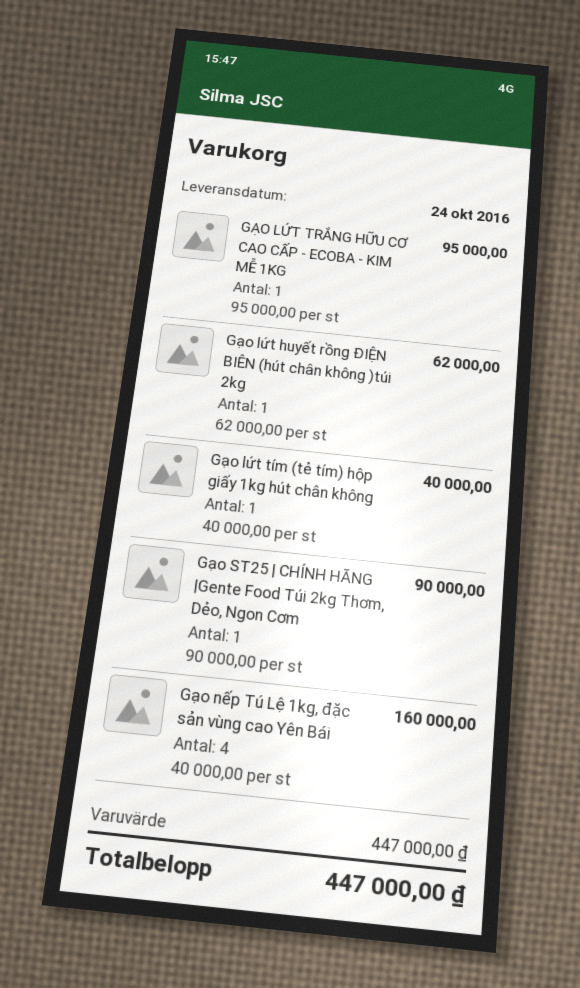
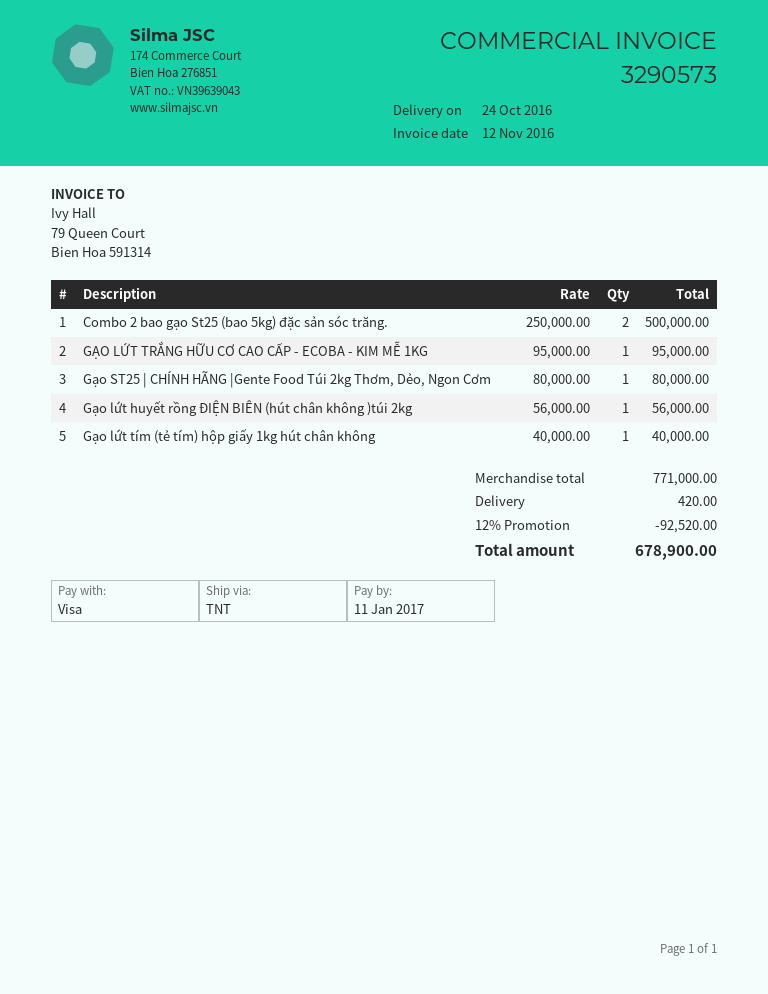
Gạo lứt huyết rồng ĐIỆN BIÊN (hút chân không )túi 2kg: 1 x 62000.00 = 62000.00 -> 1 x 56000.00 = 56000.00
Gạo ST25 | CHÍNH HÃNG |Gente Food Túi 2kg Thơm, Dẻo, Ngon Cơm: 1 x 90000.00 = 90000.00 -> 1 x 80000.00 = 80000.00
Gạo nếp Tú Lệ 1kg, đặc sản vùng cao Yên Bái: 4 x 40000.00 = 160000.00 -> none
Combo 2 bao gạo St25 (bao 5kg) đặc sản sóc trăng.: none -> 2 x 250000.00 = 500000.00
subtotal: 447000.00 -> 771000.00
discount: none -> 12% = 92520.00
shipping: none -> 420.00
total: 447000.00 -> 678900.00

